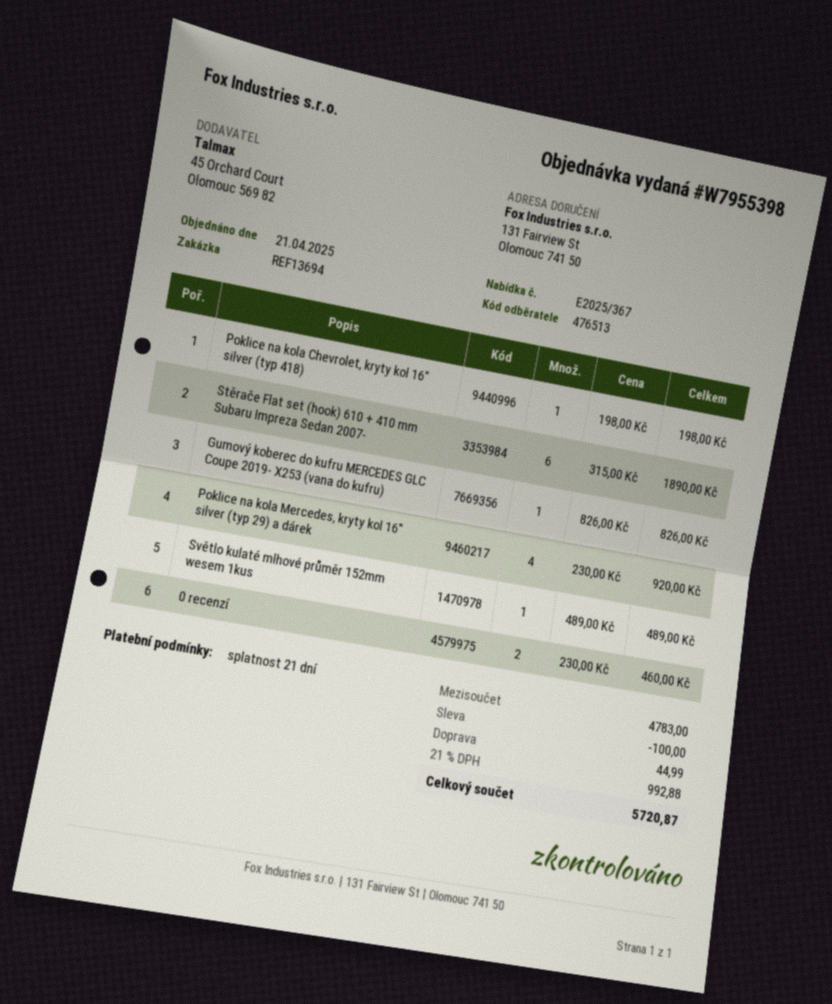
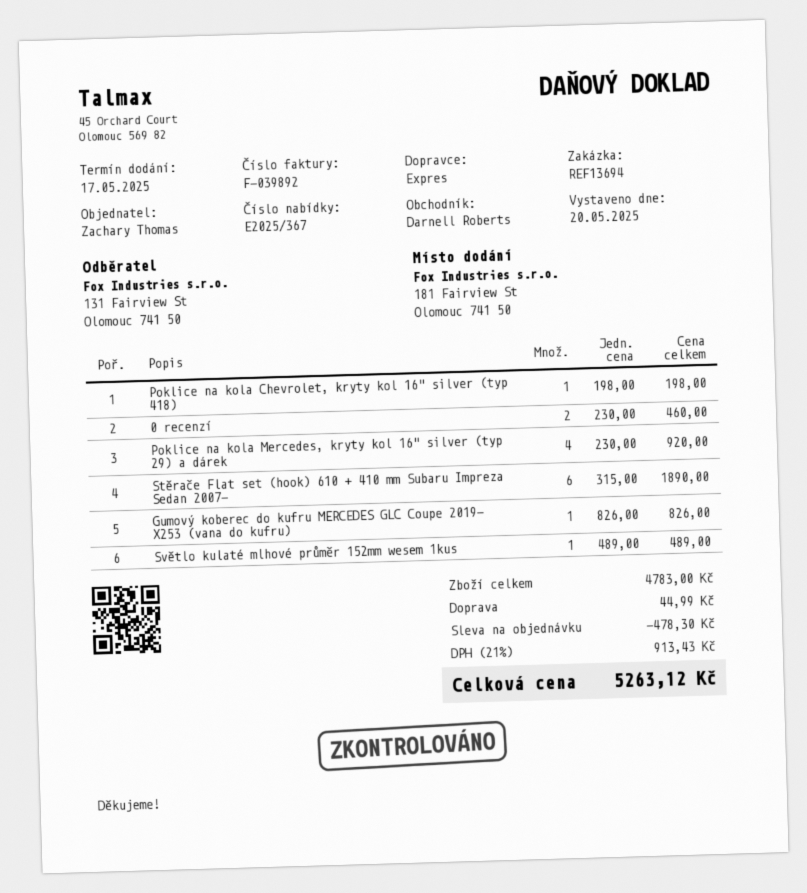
ship to: 131 Fairview St, Olomouc 741 50 -> 181 Fairview St, Olomouc 741 50
discount: 100.00 -> 478.30
tax: 21% = 992.88 -> 21% = 913.43
total: 5720.87 -> 5263.12

